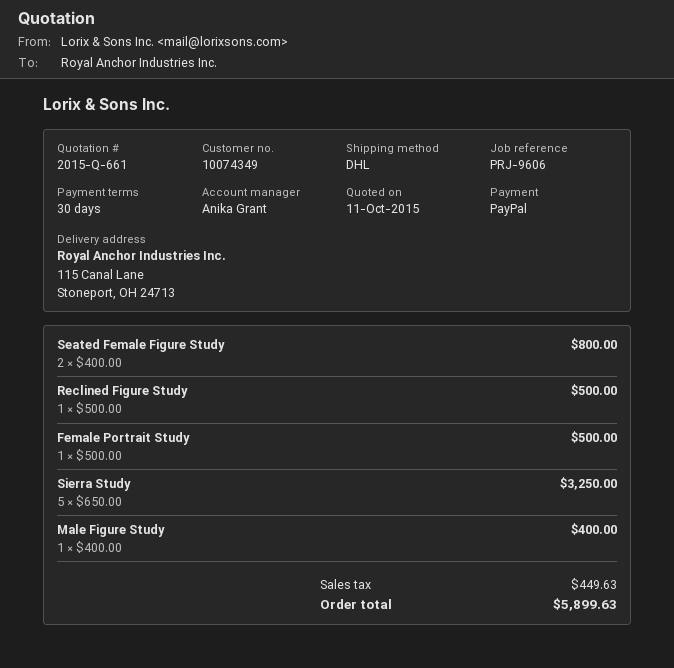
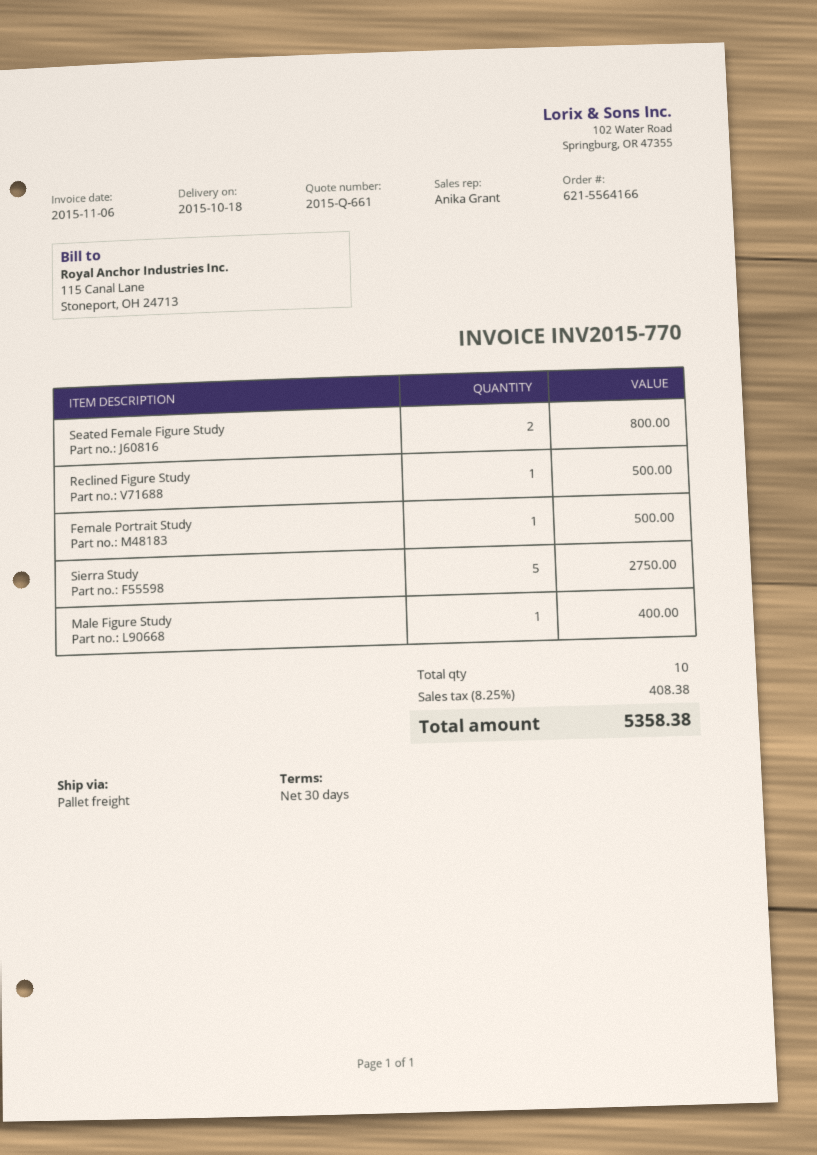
shipping method: DHL -> pallet freight
Sierra Study: 5 for 3250.00 -> 5 for 2750.00
tax: 449.63 -> 408.38
total: 5899.63 -> 5358.38

